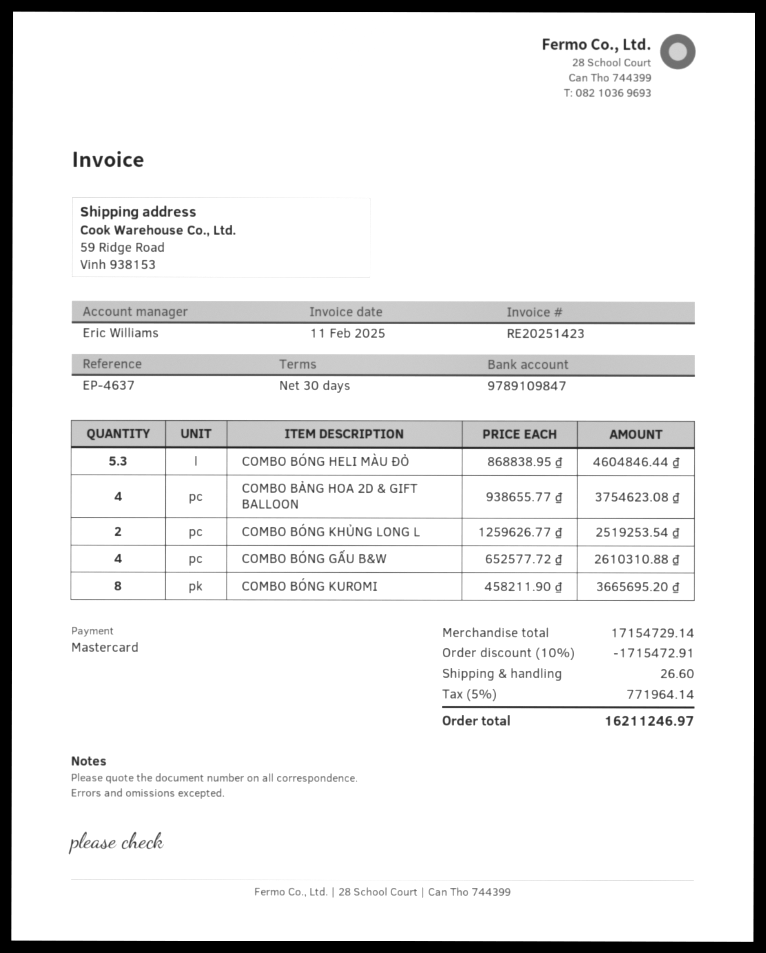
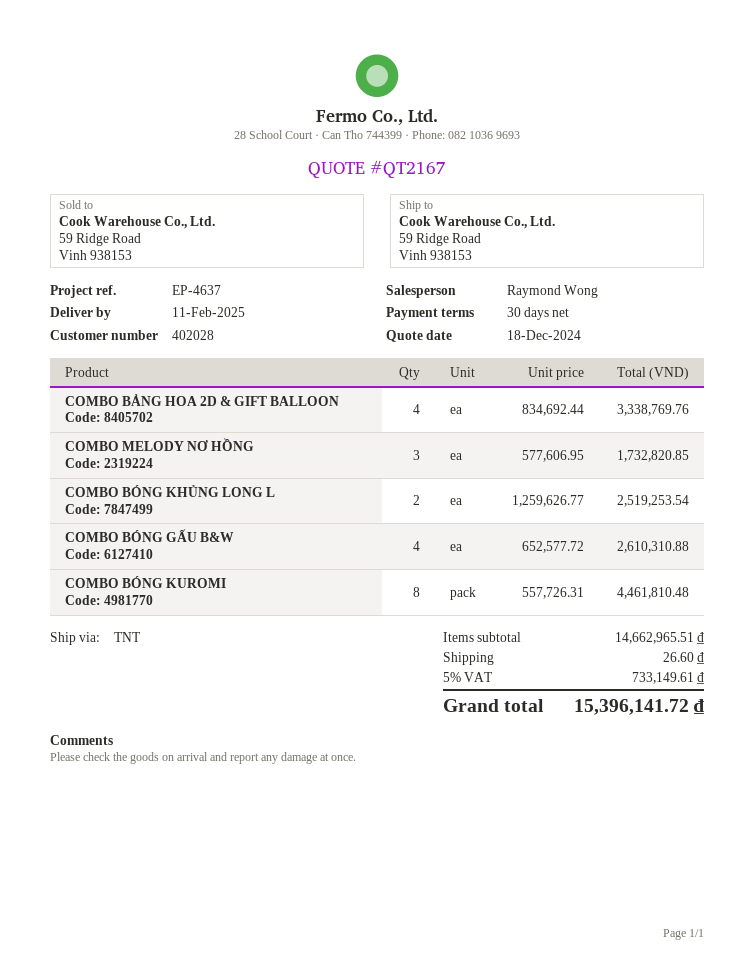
sales rep: Eric Williams -> Raymond Wong
COMBO BÓNG HELI MÀU ĐỎ: 5.3 x 868838.95 = 4604846.44 -> none
COMBO BẢNG HOA 2D & GIFT BALLOON: 4 x 938655.77 = 3754623.08 -> 4 x 834692.44 = 3338769.76
COMBO BÓNG KUROMI: 8 x 458211.90 = 3665695.20 -> 8 x 557726.31 = 4461810.48
COMBO MELODY NƠ HỒNG: none -> 3 x 577606.95 = 1732820.85
subtotal: 17154729.14 -> 14662965.51
discount: 10% = 1715472.91 -> none
tax: 5% = 771964.14 -> 5% = 733149.61
total: 16211246.97 -> 15396141.72

